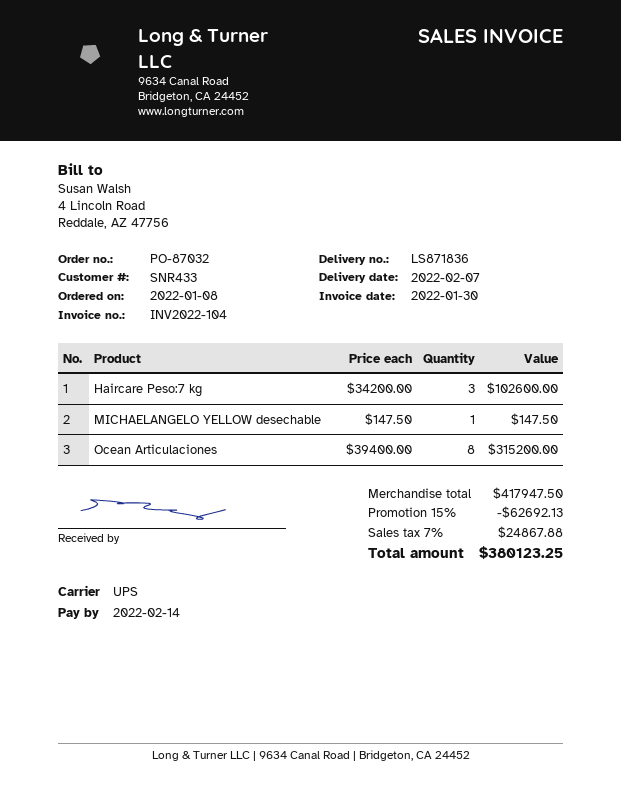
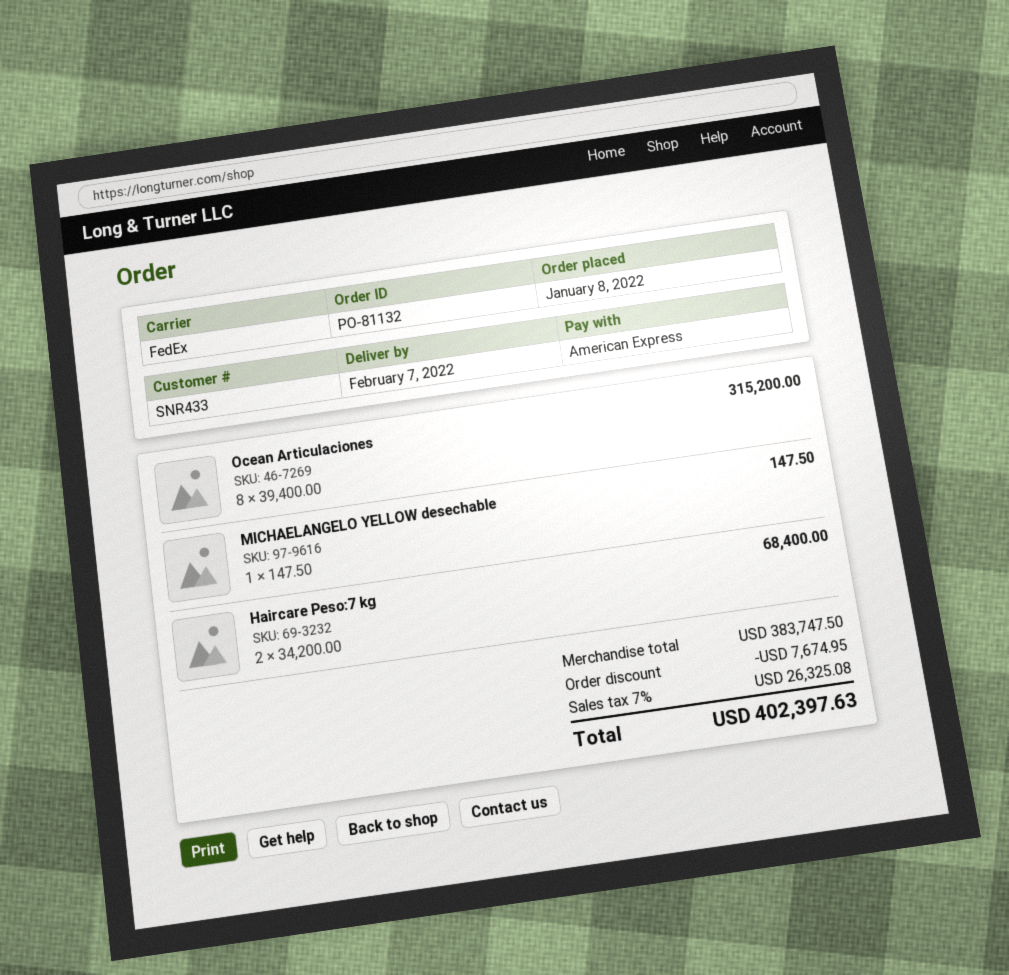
order number: PO-87032 -> PO-81132
shipping method: UPS -> FedEx
Haircare Peso:7 kg: 3 x 34200.00 = 102600.00 -> 2 x 34200.00 = 68400.00
subtotal: 417947.50 -> 383747.50
discount: 62692.13 -> 7674.95
tax: 7% = 24867.88 -> 7% = 26325.08
total: 380123.25 -> 402397.63

